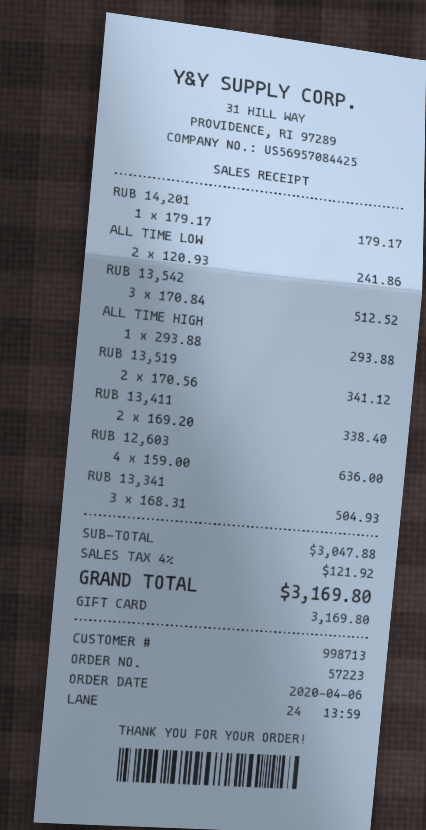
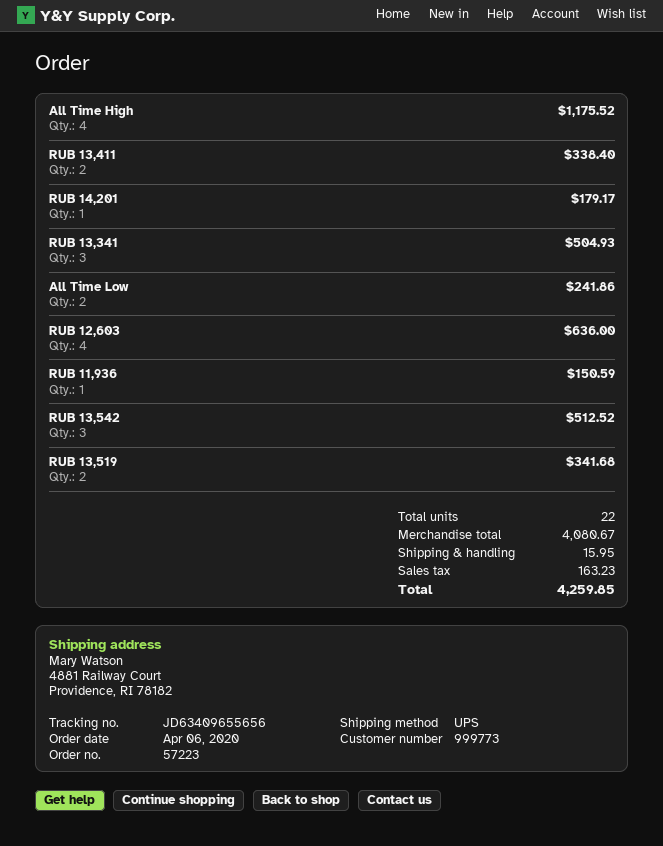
customer number: 998713 -> 999773
ALL TIME HIGH: 1 for 293.88 -> 4 for 1175.52
RUB 13,519: 2 for 341.12 -> 2 for 341.68
RUB 11,936: none -> 1 for 150.59
subtotal: 3047.88 -> 4080.67
shipping: none -> 15.95
tax: 121.92 -> 163.23
total: 3169.80 -> 4259.85

